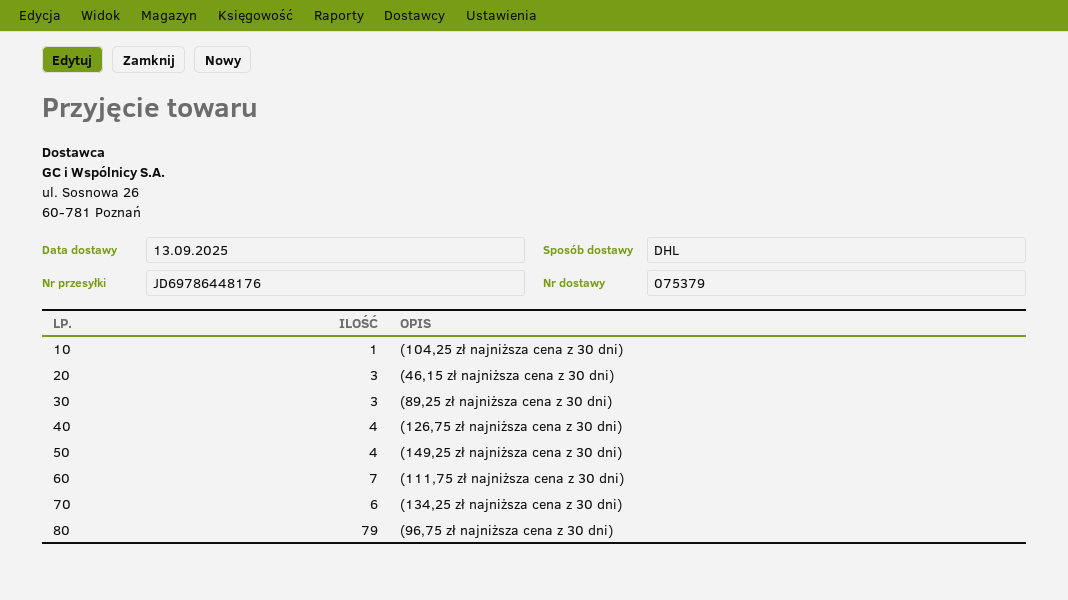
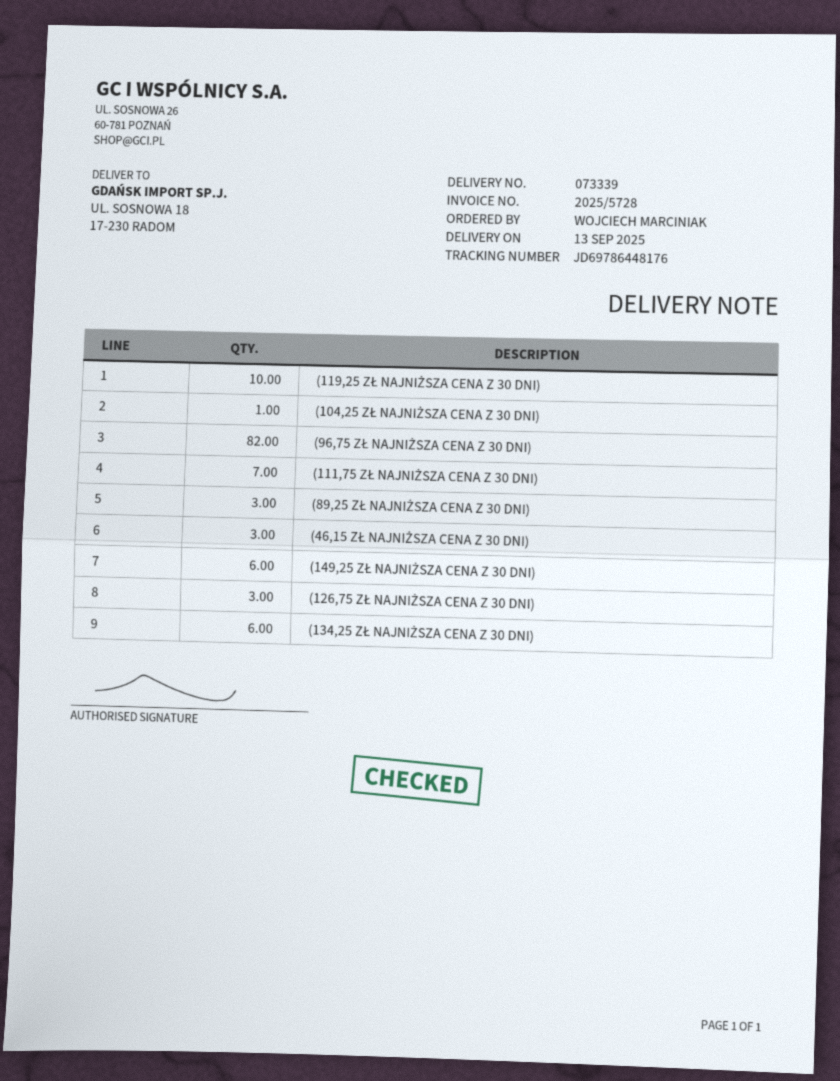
delivery note number: 075379 -> 073339
(126,75 zł najniższa cena z 30 dni): 4 -> 3
(149,25 zł najniższa cena z 30 dni): 4 -> 6
(96,75 zł najniższa cena z 30 dni): 79 -> 82
(119,25 ZŁ NAJNIŻSZA CENA Z 30 DNI): none -> 10

